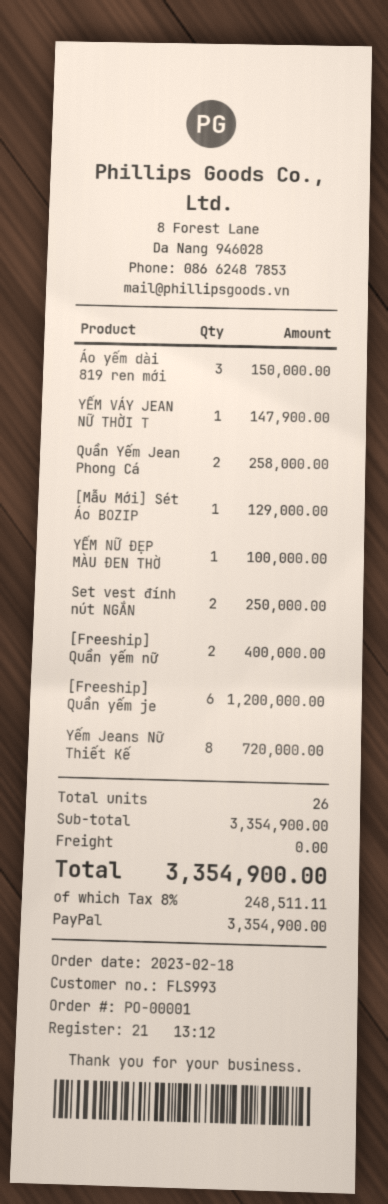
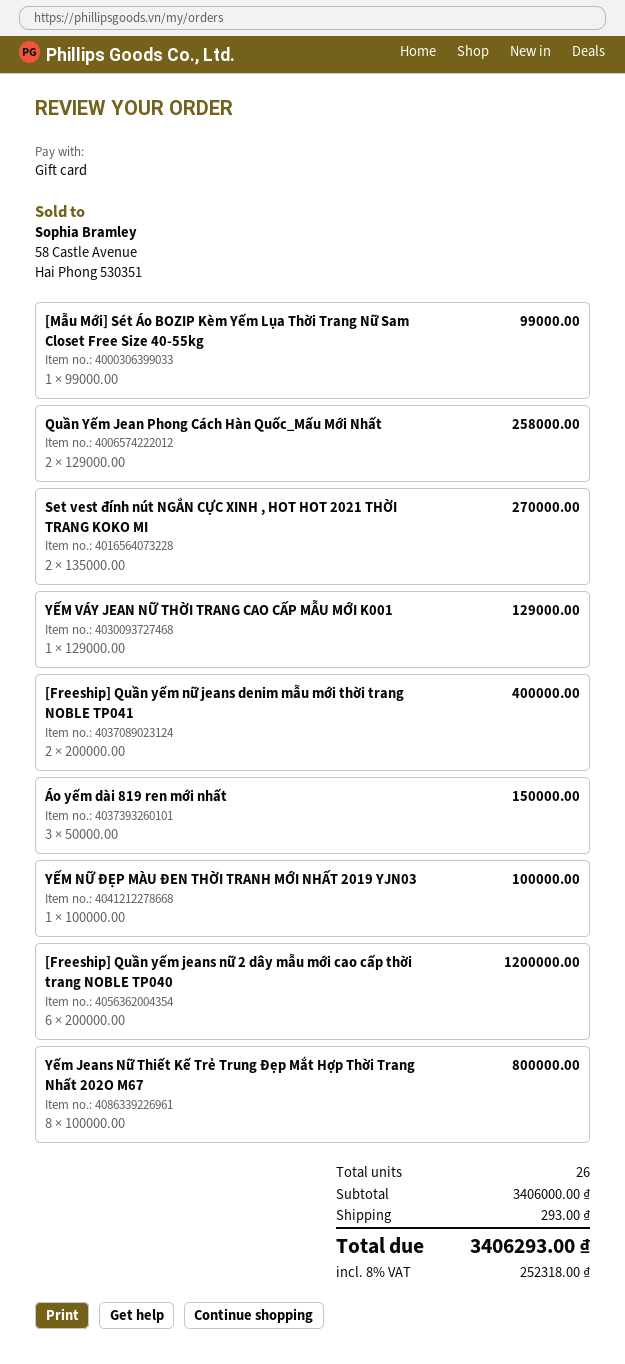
payment method: PayPal -> gift card
YẾM VÁY JEAN NỮ THỜI T: 1 for 147900.00 -> 1 for 129000.00
[Mẫu Mới] Sét Áo BOZIP: 1 for 129000.00 -> 1 for 99000.00
Set vest đính nút NGẮN: 2 for 250000.00 -> 2 for 270000.00
Yếm Jeans Nữ Thiết Kế: 8 for 720000.00 -> 8 for 800000.00
subtotal: 3354900.00 -> 3406000.00
shipping: 0.00 -> 293.00
tax: 8% = 248511.11 -> 8% = 252318.00
total: 3354900.00 -> 3406293.00

